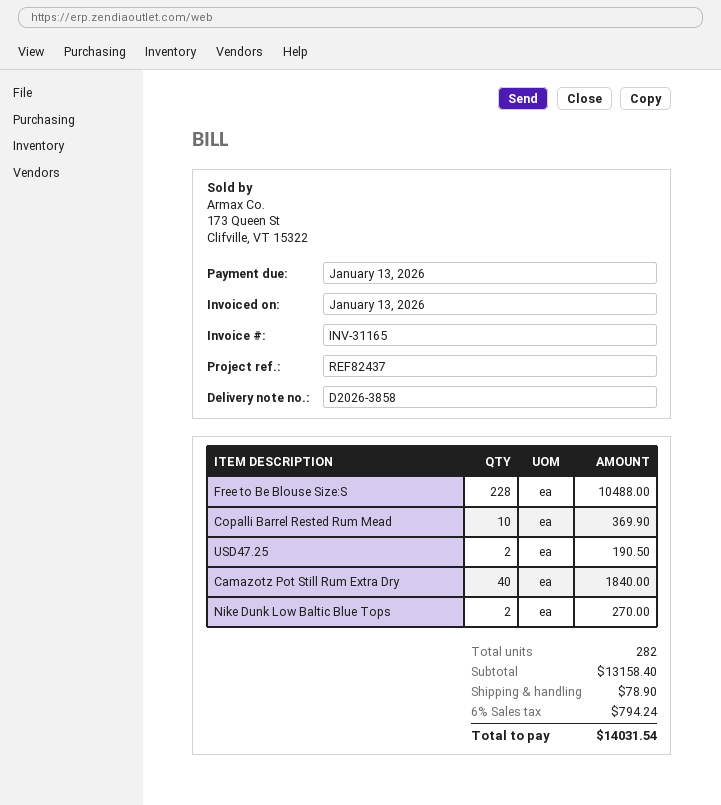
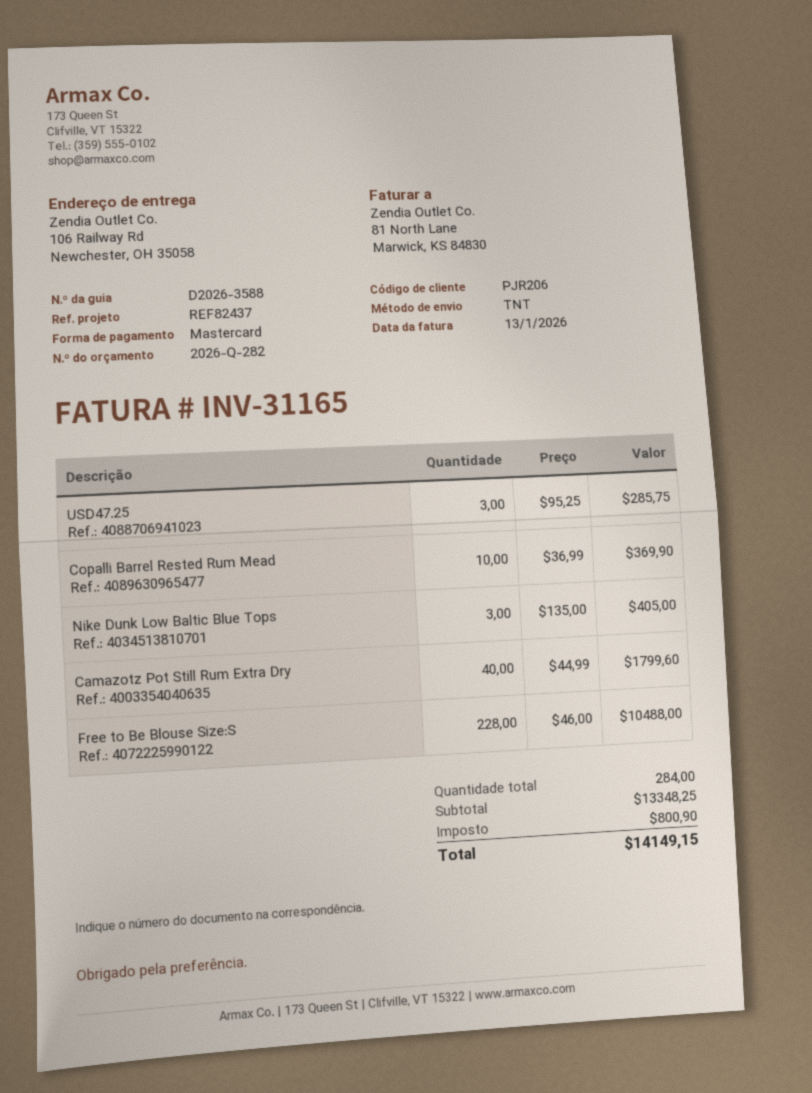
delivery note number: D2026-3858 -> D2026-3588
USD47.25: 2 for 190.50 -> 3 for 285.75
Camazotz Pot Still Rum Extra Dry: 40 for 1840.00 -> 40 for 1799.60
Nike Dunk Low Baltic Blue Tops: 2 for 270.00 -> 3 for 405.00
total quantity: 282 -> 284
subtotal: 13158.40 -> 13348.25
shipping: 78.90 -> none
tax: 794.24 -> 800.90
total: 14031.54 -> 14149.15

